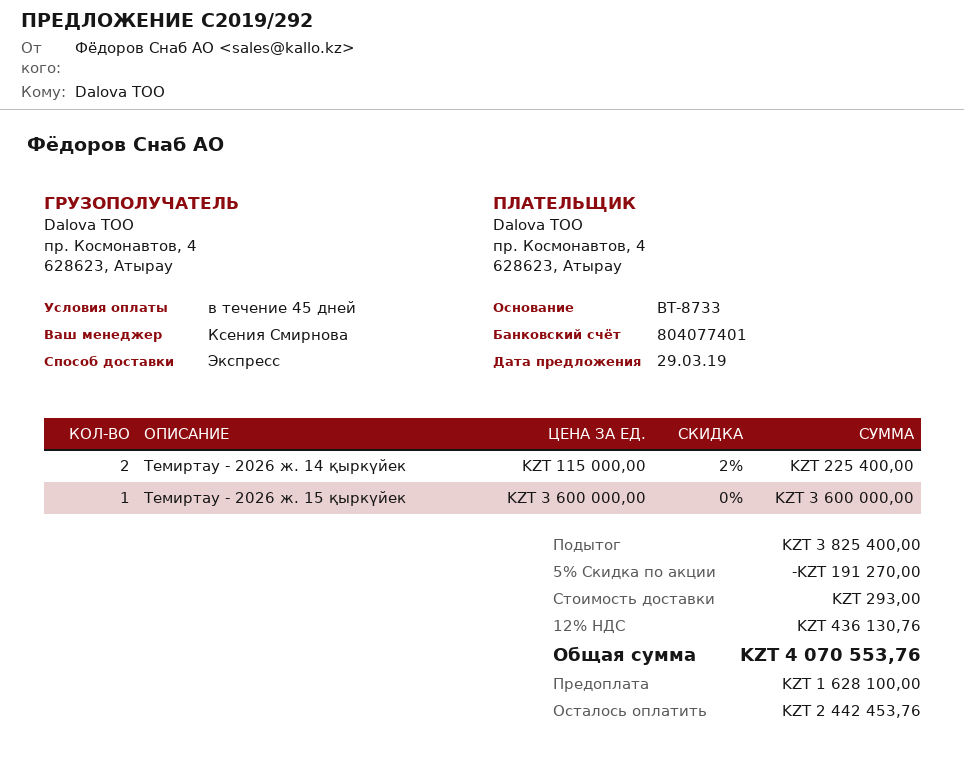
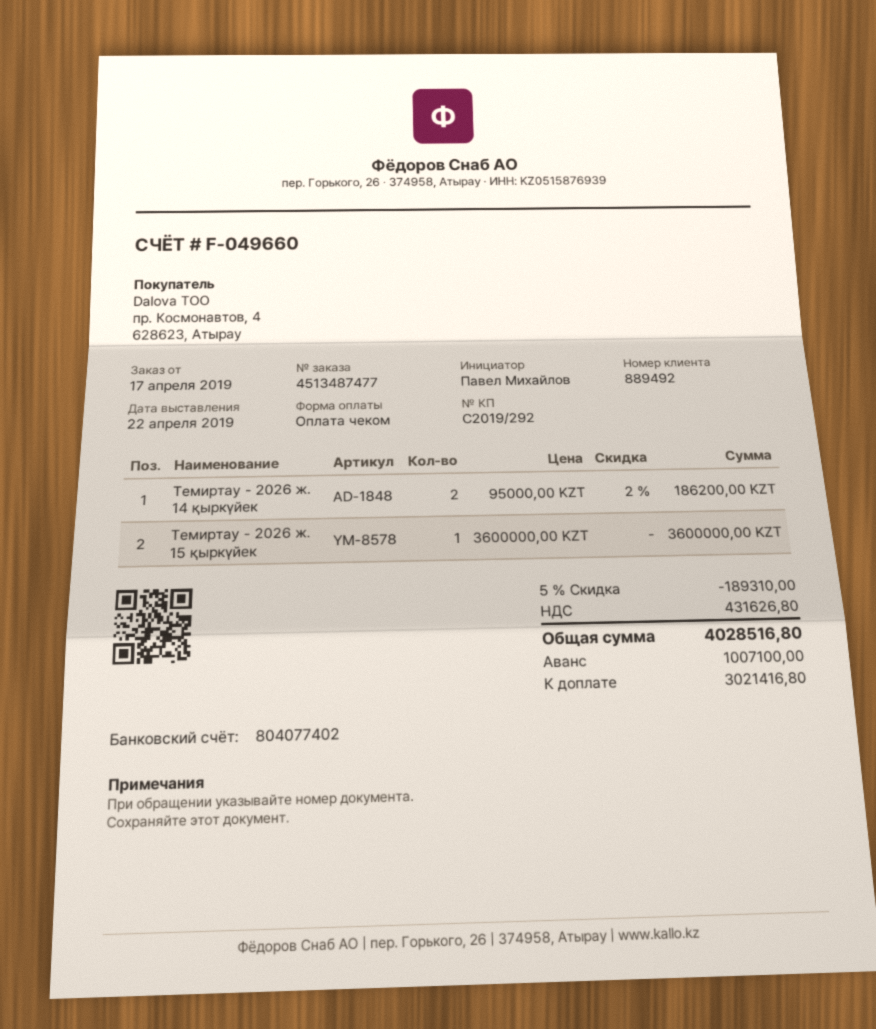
bank account: 804077401 -> 804077402
Темиртау - 2026 ж. 14 қыркүйек: 2 x 115000.00 - 2% = 225400.00 -> 2 x 95000.00 - 2% = 186200.00
discount: 5% = 191270.00 -> 5% = 189310.00
shipping: 293.00 -> none
tax: 436130.76 -> 431626.80
total: 4070553.76 -> 4028516.80
deposit: 1628100.00 -> 1007100.00
balance: 2442453.76 -> 3021416.80

